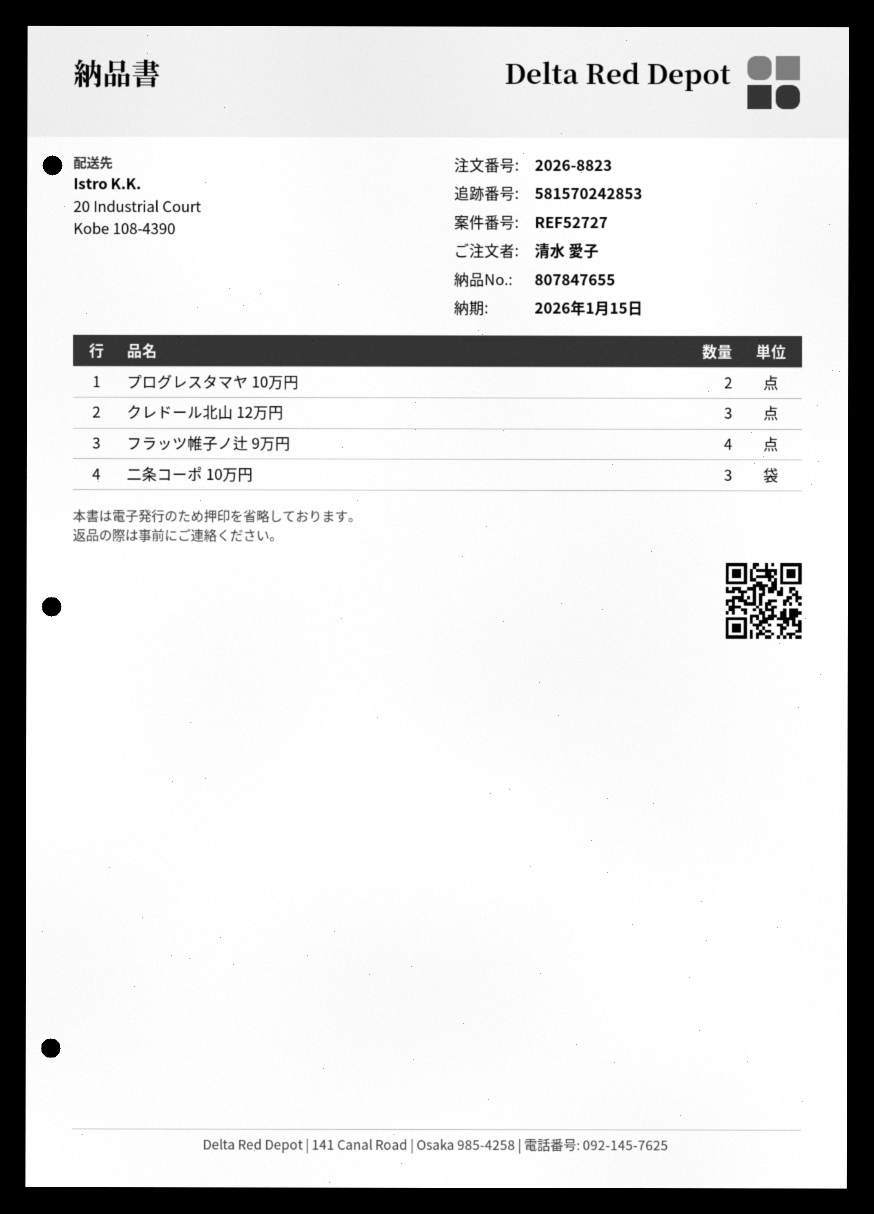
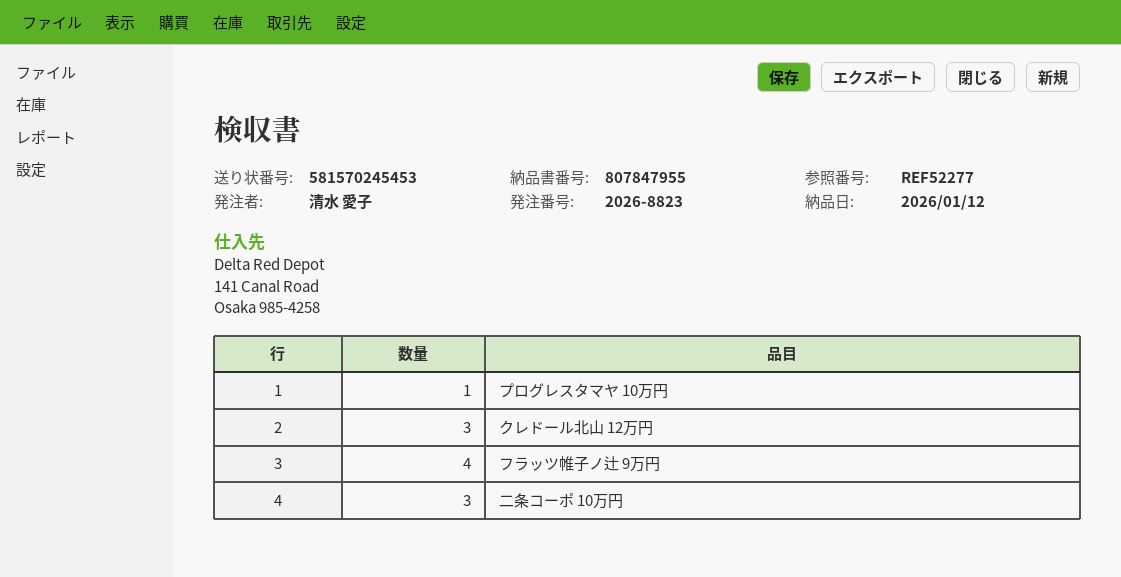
delivery note number: 807847655 -> 807847955
delivery date: 2026-01-15 -> 2026-01-12
reference: REF52727 -> REF52277
tracking number: 581570242853 -> 581570245453
プログレスタマヤ 10万円: 2 -> 1

